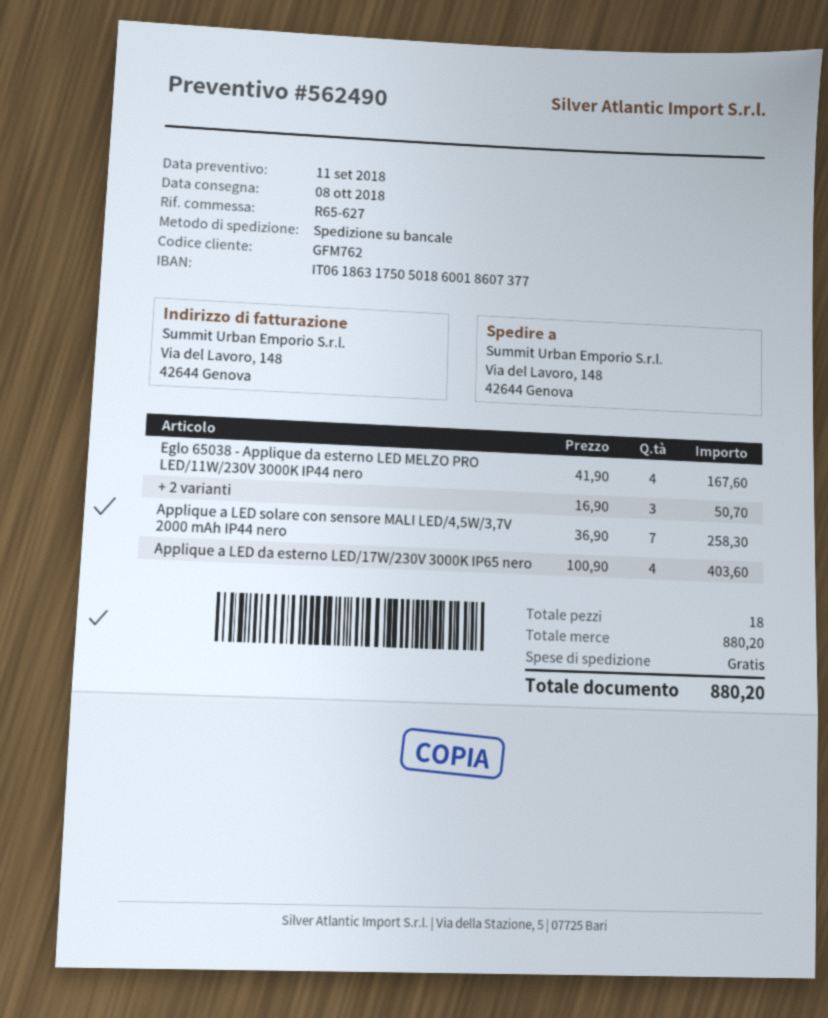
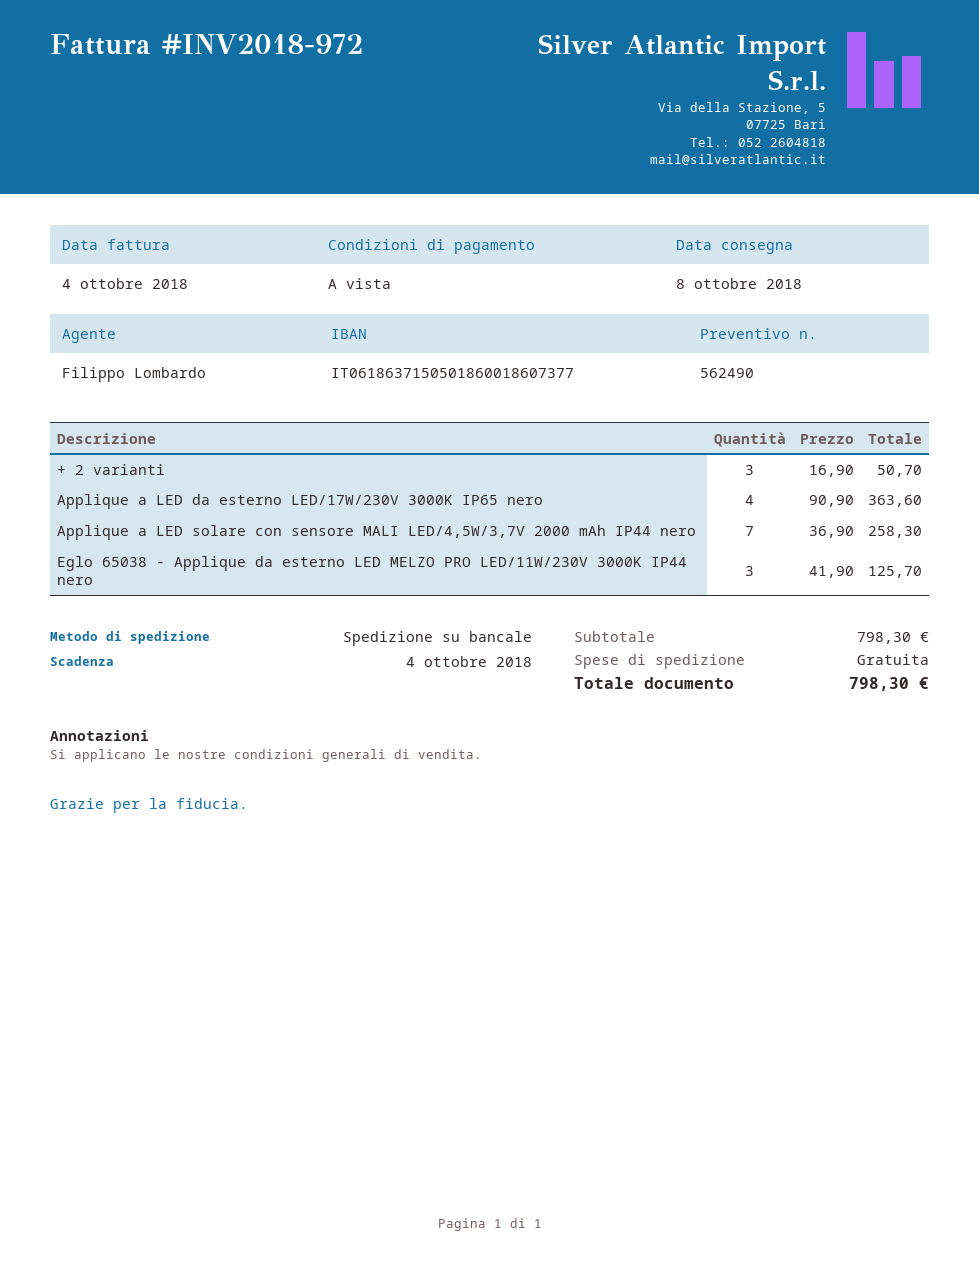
bank account: IT0618631750501860018607377 -> IT0618637150501860018607377
Eglo 65038 - Applique da esterno LED MELZO PRO LED/11W/230V 3000K IP44 nero: 4 x 41.90 = 167.60 -> 3 x 41.90 = 125.70
Applique a LED da esterno LED/17W/230V 3000K IP65 nero: 4 x 100.90 = 403.60 -> 4 x 90.90 = 363.60
subtotal: 880.20 -> 798.30
total: 880.20 -> 798.30

